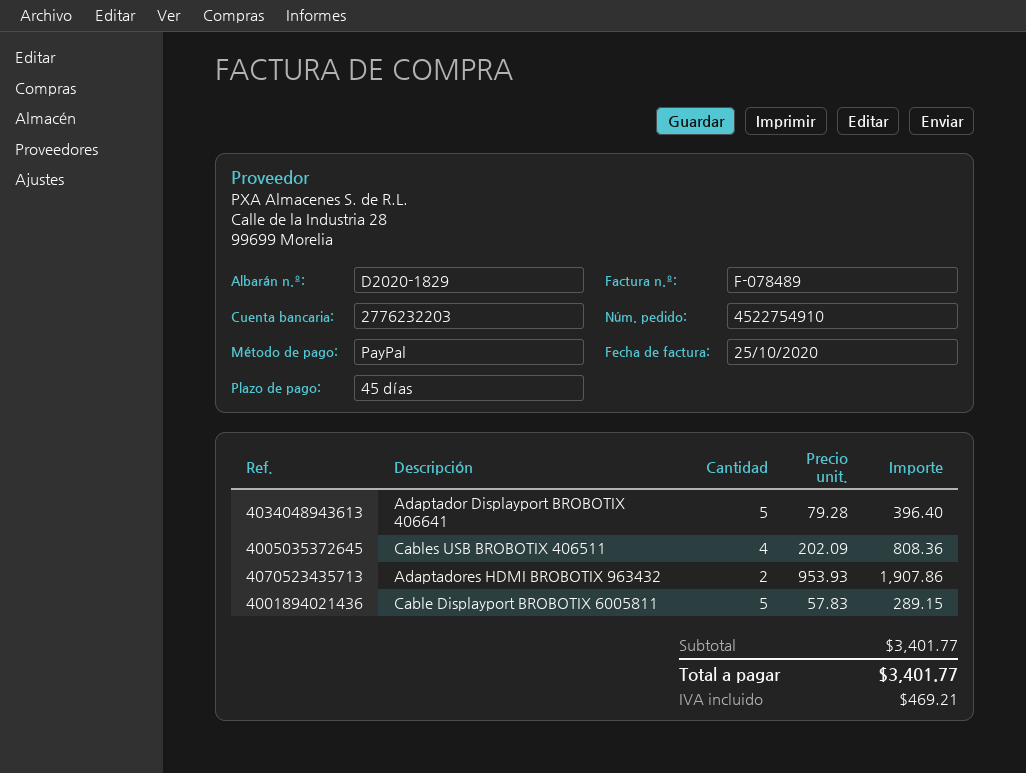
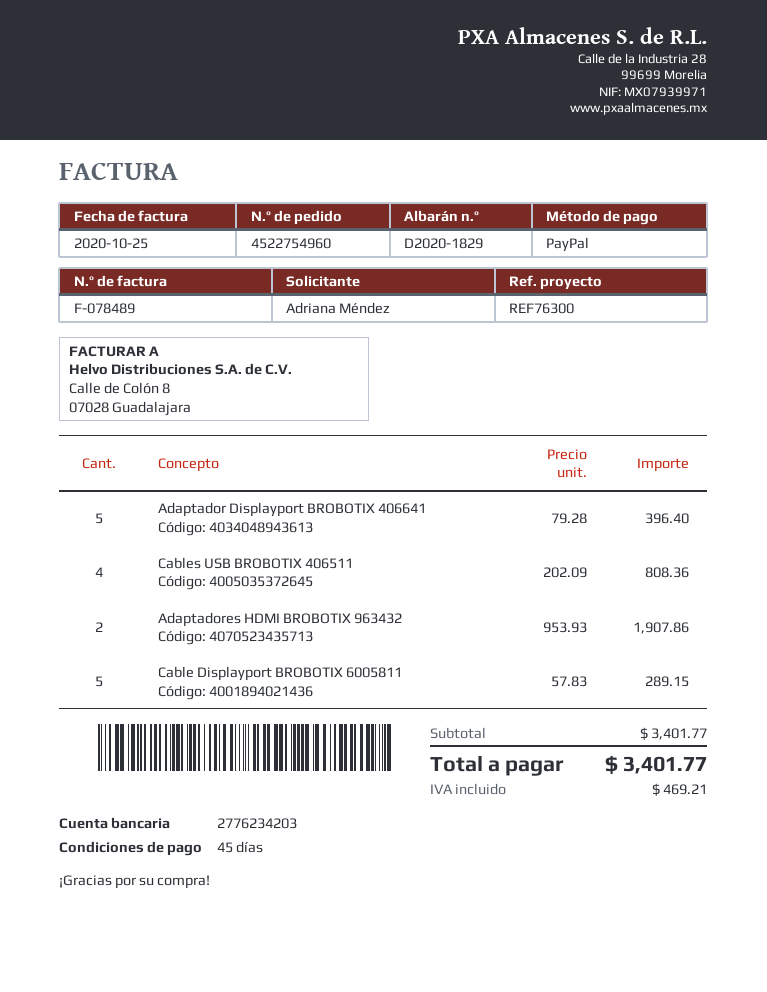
order number: 4522754910 -> 4522754960
bank account: 2776232203 -> 2776234203

